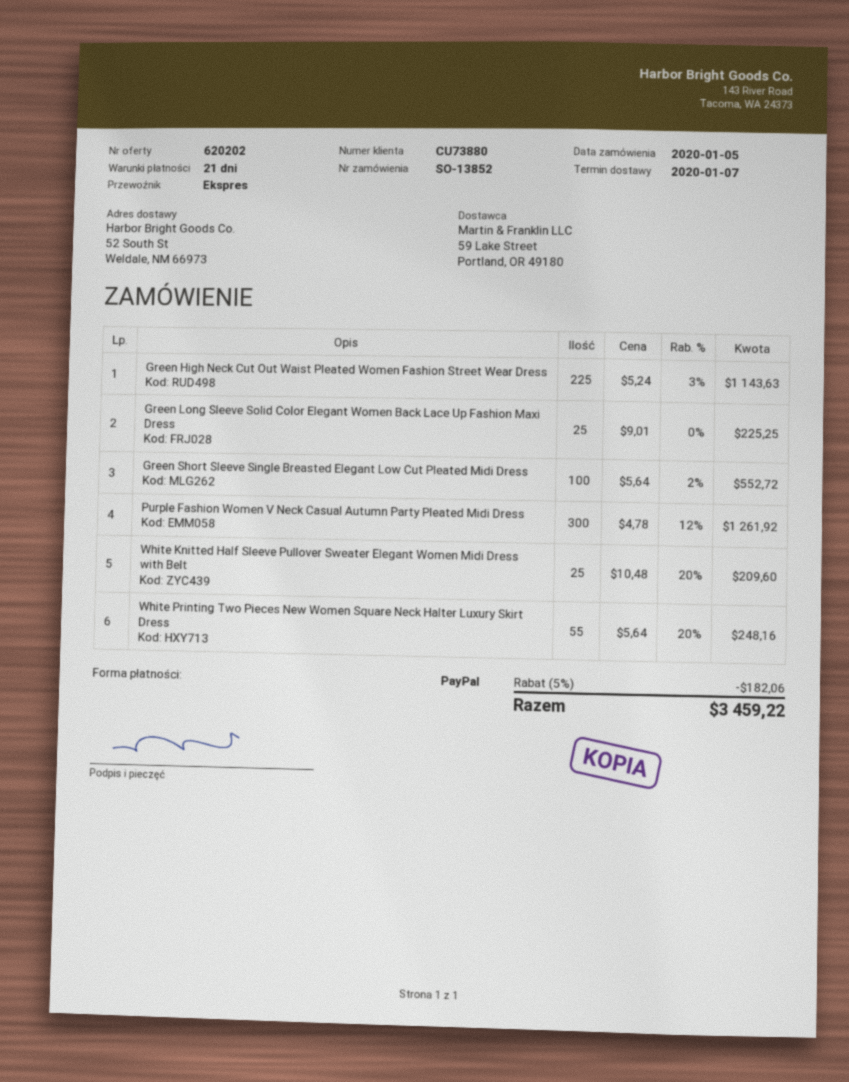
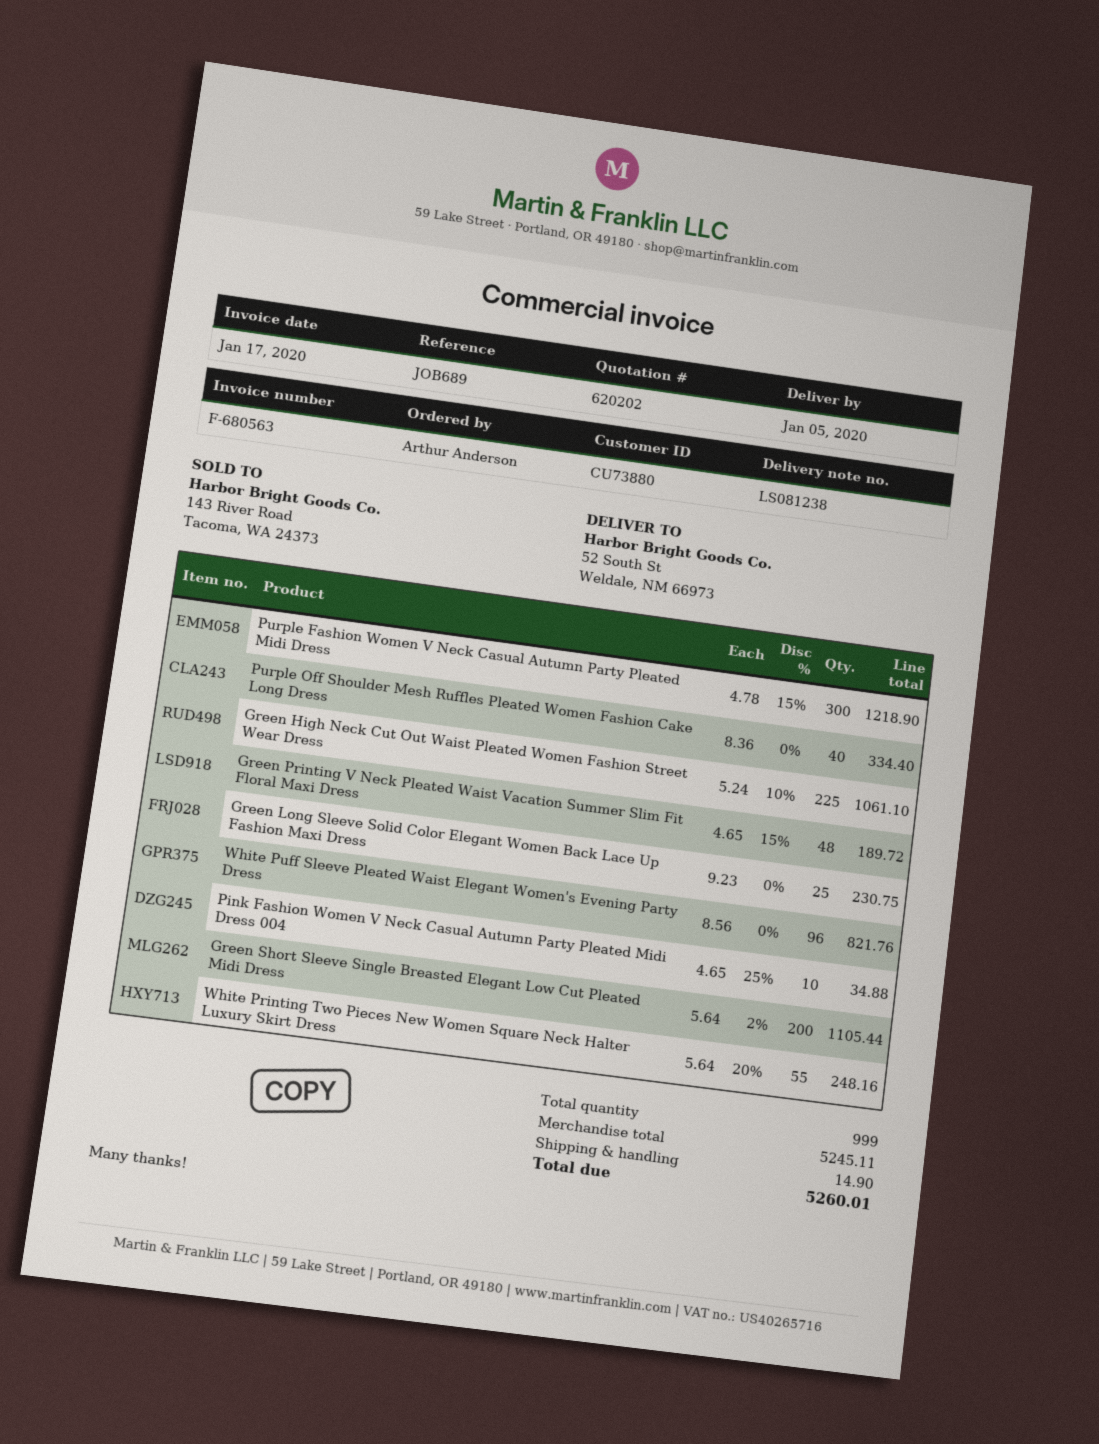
delivery date: 2020-01-07 -> 2020-01-05
Green High Neck Cut Out Waist Pleated Women Fashion Street Wear Dress: 225 x 5.24 - 3% = 1143.63 -> 225 x 5.24 - 10% = 1061.10
Green Long Sleeve Solid Color Elegant Women Back Lace Up Fashion Maxi Dress: 25 x 9.01 = 225.25 -> 25 x 9.23 = 230.75
Green Short Sleeve Single Breasted Elegant Low Cut Pleated Midi Dress: 100 x 5.64 - 2% = 552.72 -> 200 x 5.64 - 2% = 1105.44
Purple Fashion Women V Neck Casual Autumn Party Pleated Midi Dress: 300 x 4.78 - 12% = 1261.92 -> 300 x 4.78 - 15% = 1218.90
White Knitted Half Sleeve Pullover Sweater Elegant Women Midi Dress with Belt: 25 x 10.48 - 20% = 209.60 -> none
Purple Off Shoulder Mesh Ruffles Pleated Women Fashion Cake Long Dress: none -> 40 x 8.36 = 334.40
Green Printing V Neck Pleated Waist Vacation Summer Slim Fit Floral Maxi Dress: none -> 48 x 4.65 - 15% = 189.72
White Puff Sleeve Pleated Waist Elegant Women's Evening Party Dress: none -> 96 x 8.56 = 821.76
Pink Fashion Women V Neck Casual Autumn Party Pleated Midi Dress 004: none -> 10 x 4.65 - 25% = 34.88
discount: 5% = 182.06 -> none
shipping: none -> 14.90
total: 3459.22 -> 5260.01

